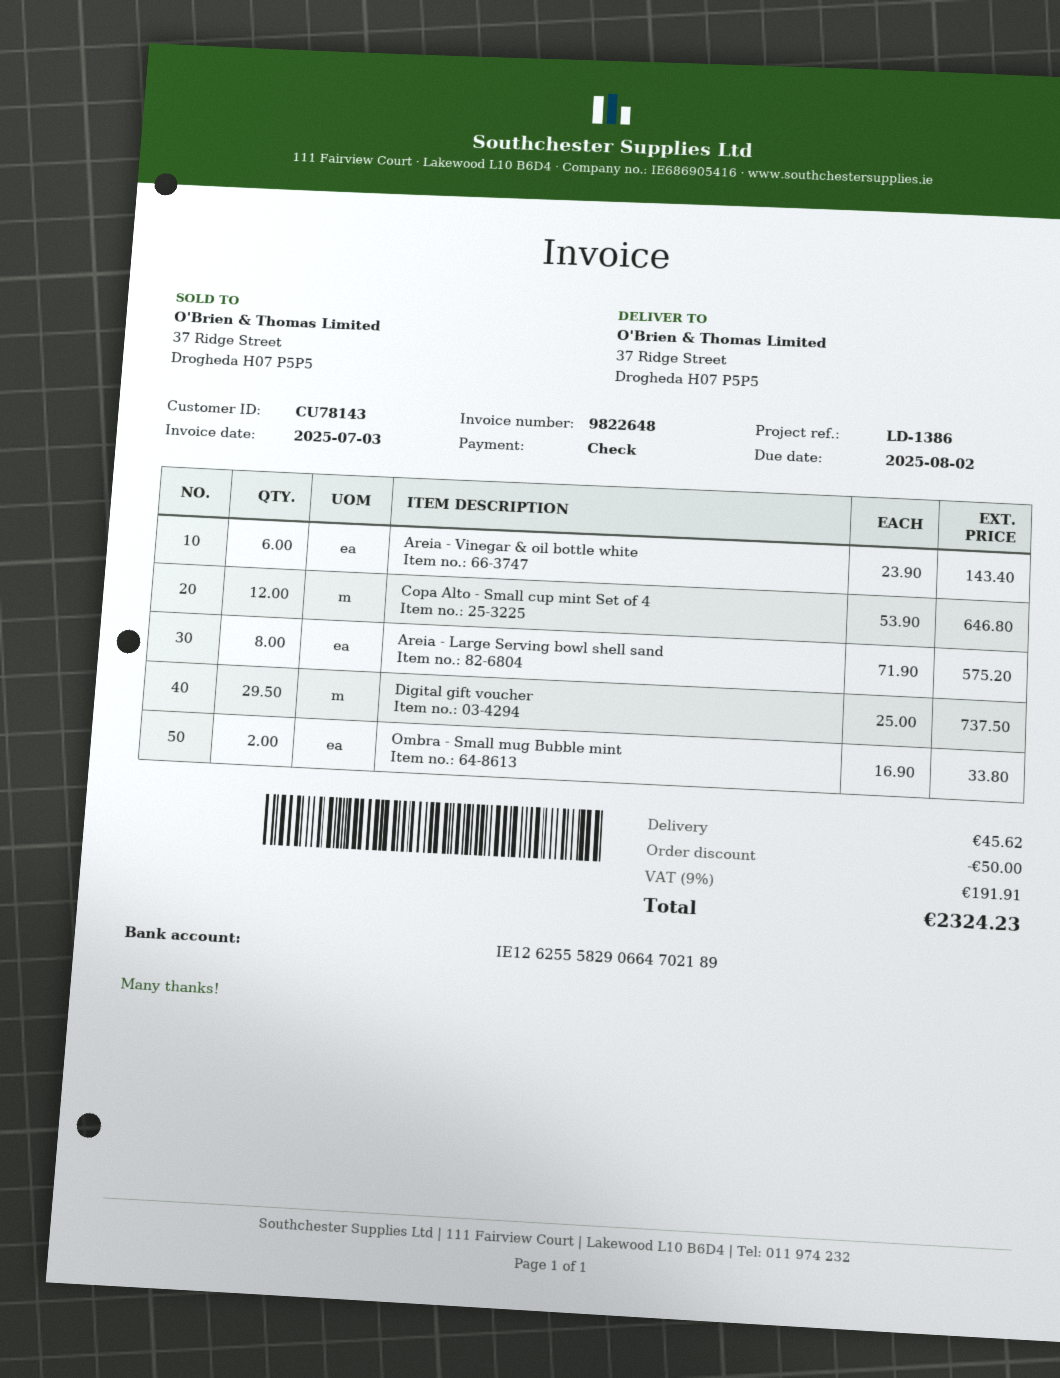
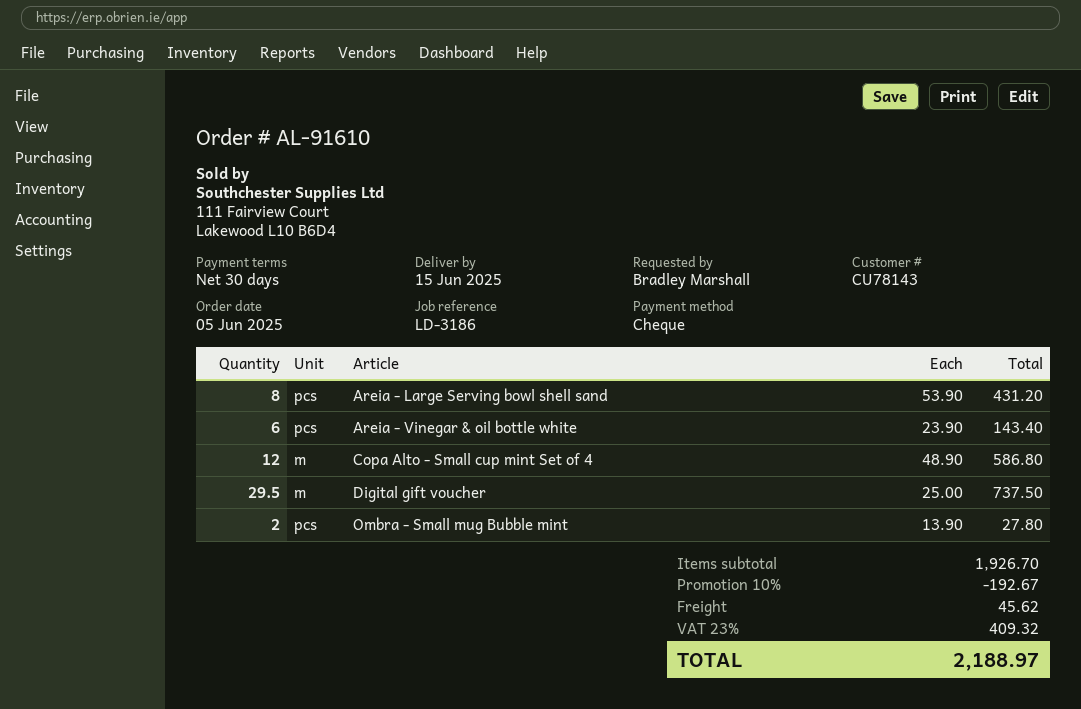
reference: LD-1386 -> LD-3186
Copa Alto - Small cup mint Set of 4: 12 x 53.90 = 646.80 -> 12 x 48.90 = 586.80
Areia - Large Serving bowl shell sand: 8 x 71.90 = 575.20 -> 8 x 53.90 = 431.20
Ombra - Small mug Bubble mint: 2 x 16.90 = 33.80 -> 2 x 13.90 = 27.80
discount: 50.00 -> 192.67
tax: 9% = 191.91 -> 23% = 409.32
total: 2324.23 -> 2188.97

